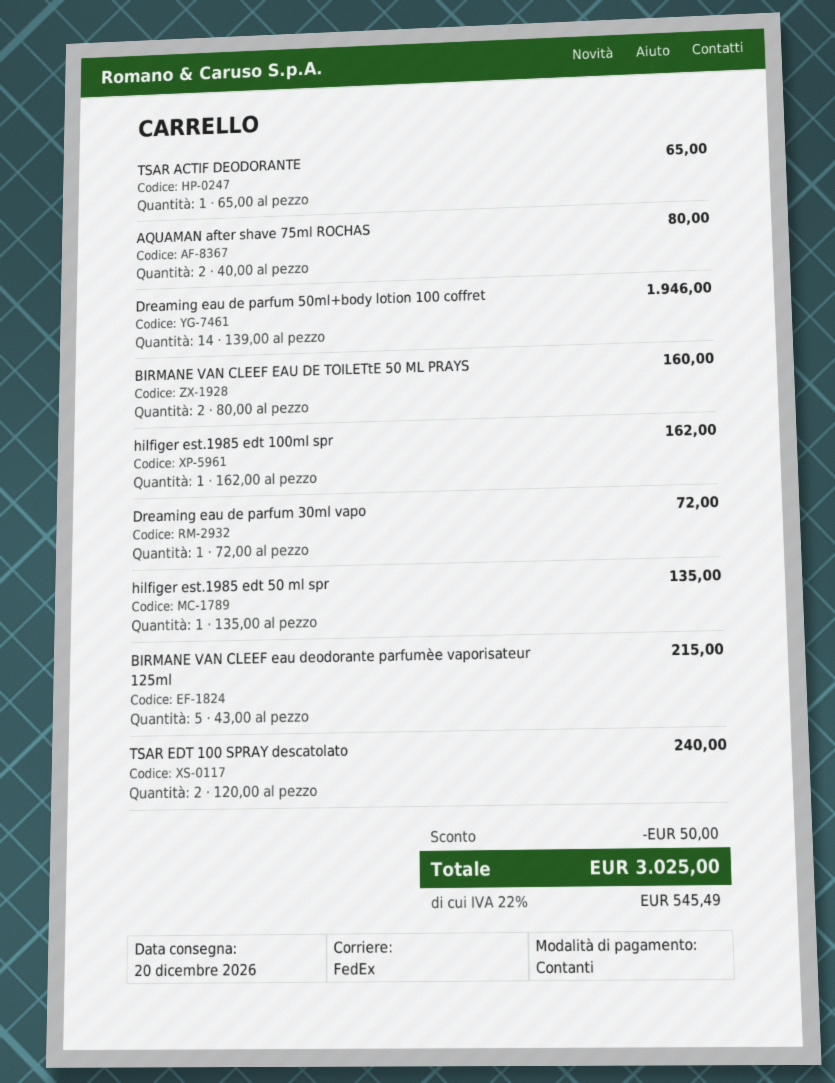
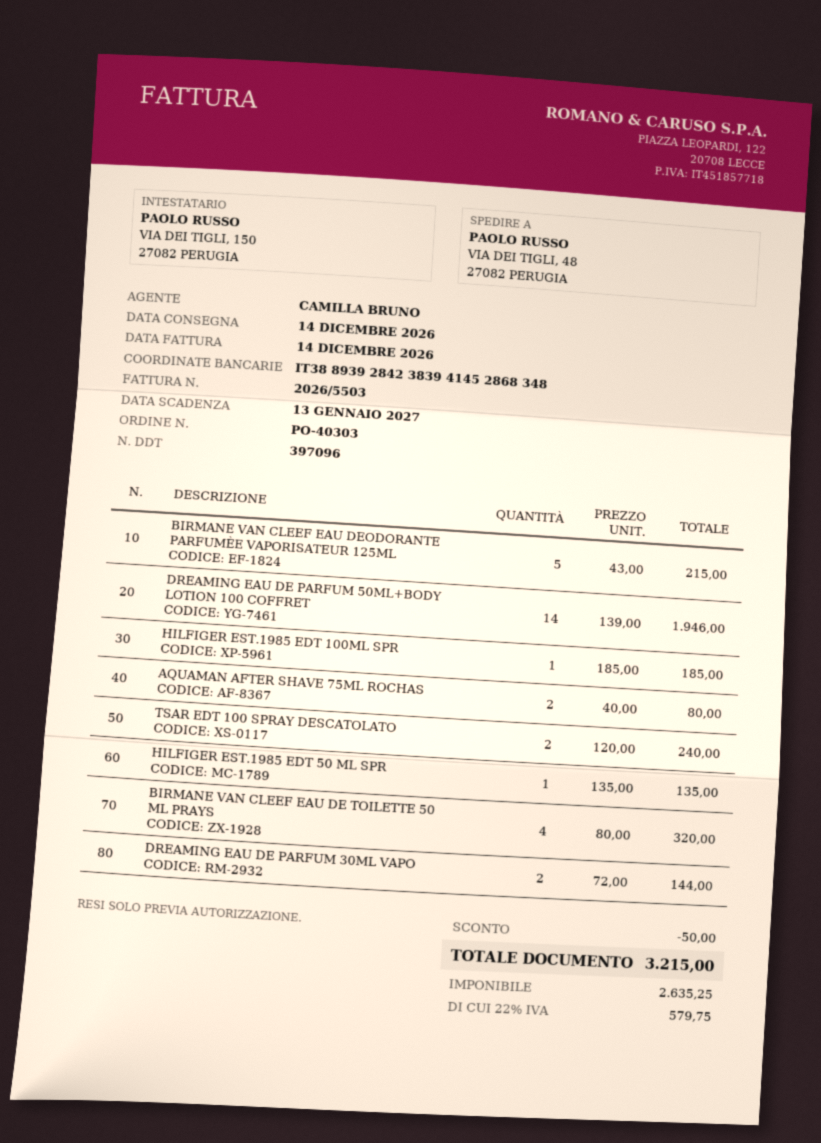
delivery date: 2026-12-20 -> 2026-12-14
TSAR ACTIF DEODORANTE: 1 x 65.00 = 65.00 -> none
BIRMANE VAN CLEEF EAU DE TOILETtE 50 ML PRAYS: 2 x 80.00 = 160.00 -> 4 x 80.00 = 320.00
hilfiger est.1985 edt 100ml spr: 1 x 162.00 = 162.00 -> 1 x 185.00 = 185.00
Dreaming eau de parfum 30ml vapo: 1 x 72.00 = 72.00 -> 2 x 72.00 = 144.00
tax: 22% = 545.49 -> 22% = 579.75
total: 3025.00 -> 3215.00

